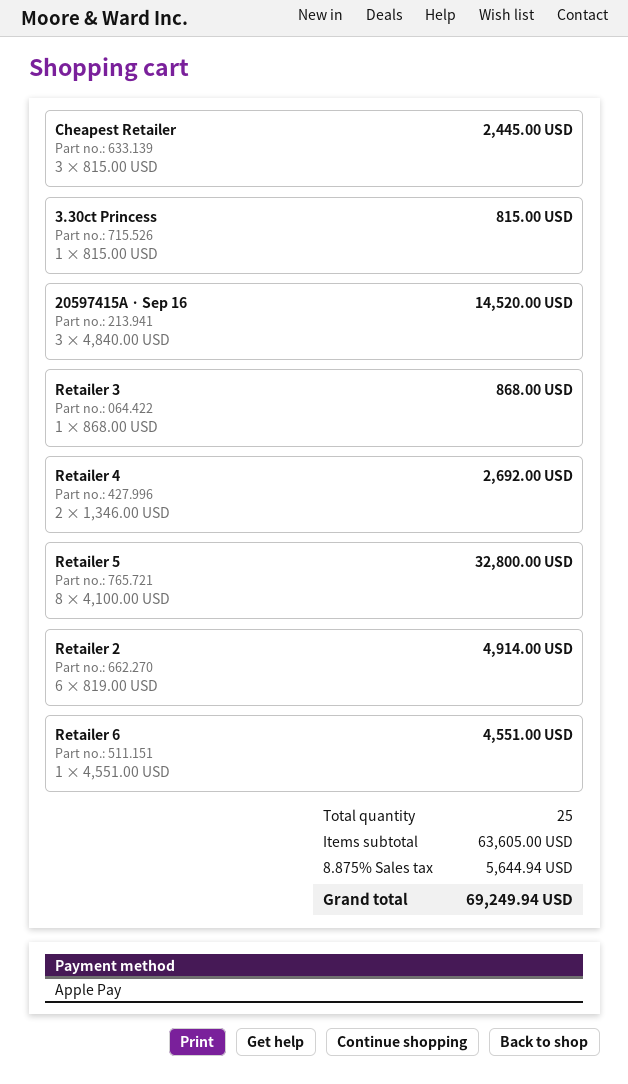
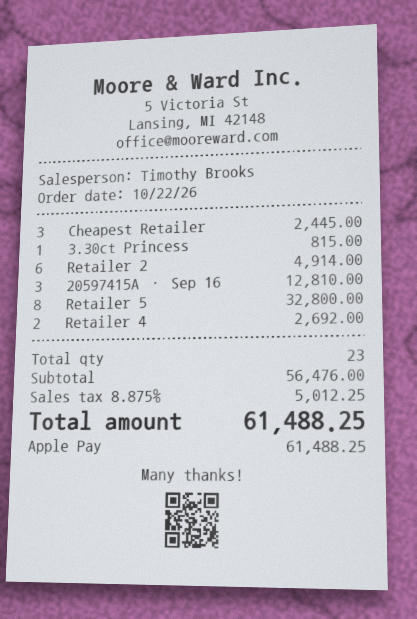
20597415A · Sep 16: 3 for 14520.00 -> 3 for 12810.00
Retailer 3: 1 for 868.00 -> none
Retailer 6: 1 for 4551.00 -> none
total quantity: 25 -> 23
subtotal: 63605.00 -> 56476.00
tax: 8.875% = 5644.94 -> 8.875% = 5012.25
total: 69249.94 -> 61488.25

